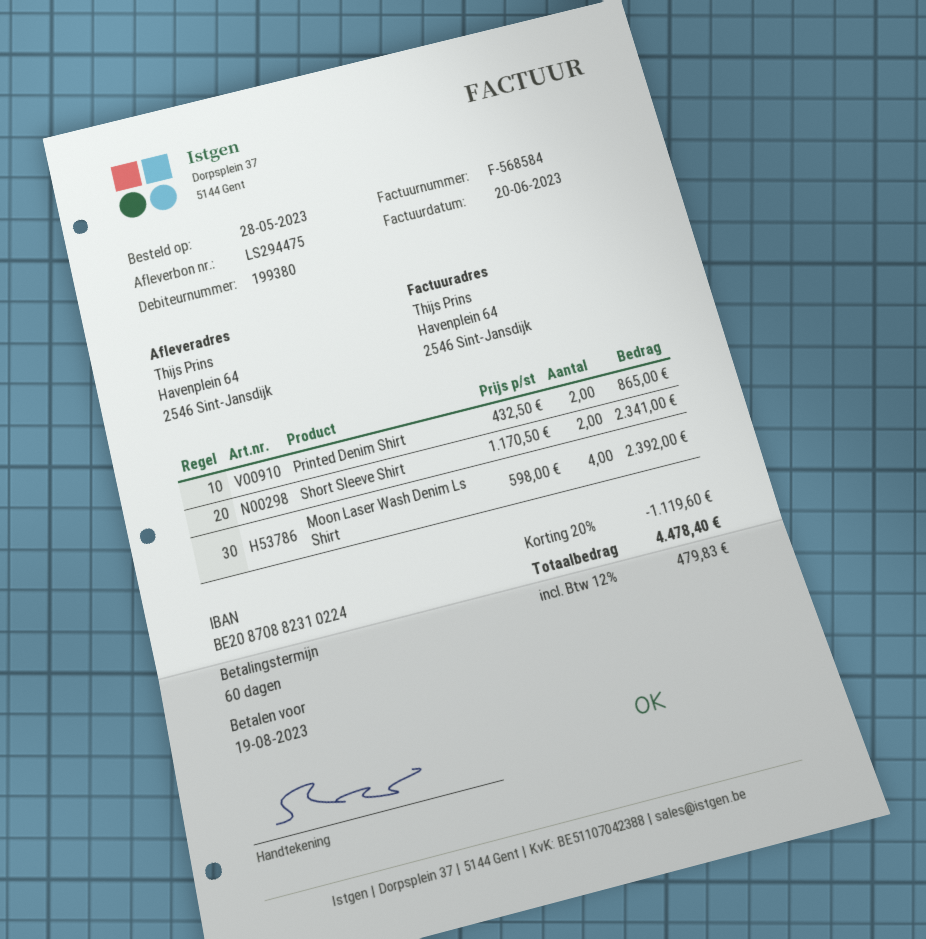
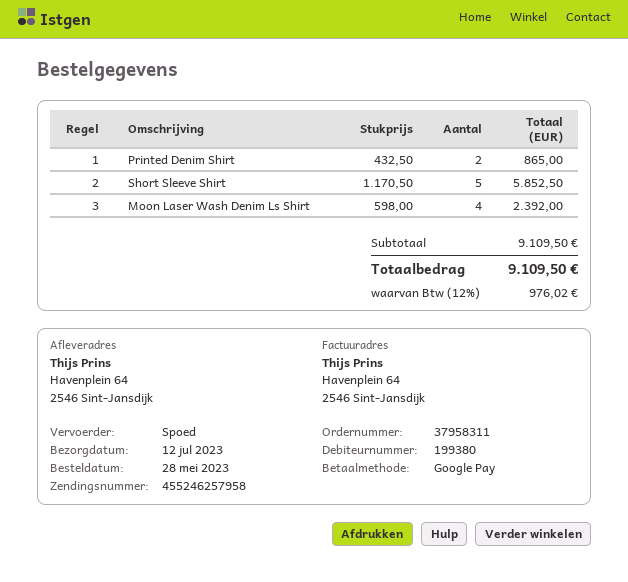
Short Sleeve Shirt: 2 x 1170.50 = 2341.00 -> 5 x 1170.50 = 5852.50
discount: 20% = 1119.60 -> none
tax: 12% = 479.83 -> 12% = 976.02
total: 4478.40 -> 9109.50

